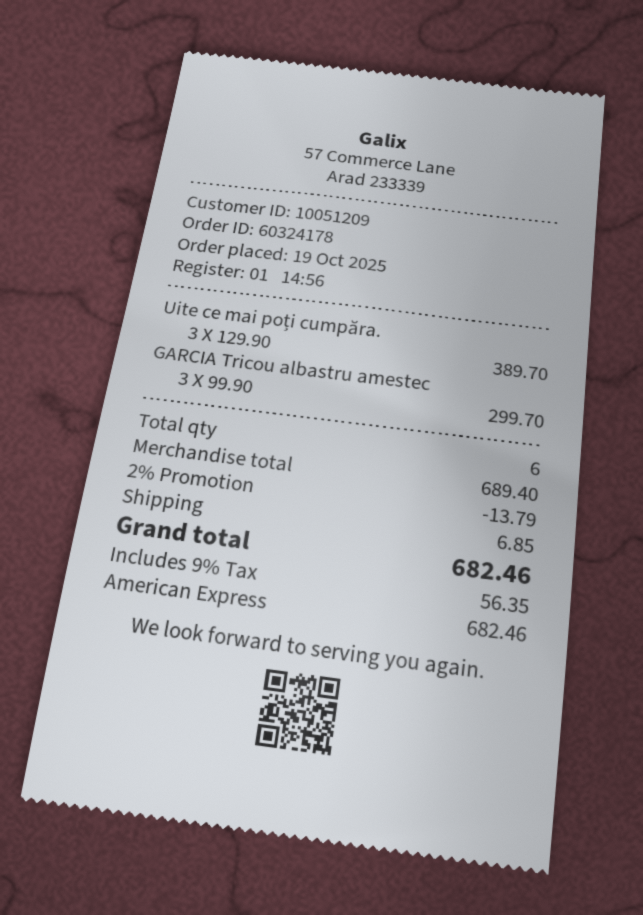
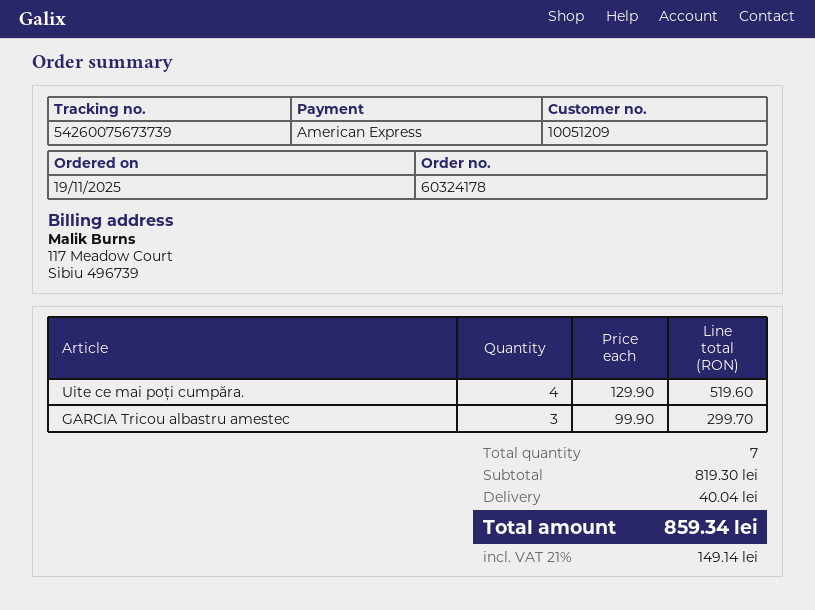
order date: 2025-10-19 -> 2025-11-19
Uite ce mai poți cumpăra.: 3 x 129.90 = 389.70 -> 4 x 129.90 = 519.60
total quantity: 6 -> 7
subtotal: 689.40 -> 819.30
discount: 2% = 13.79 -> none
shipping: 6.85 -> 40.04
tax: 9% = 56.35 -> 21% = 149.14
total: 682.46 -> 859.34

